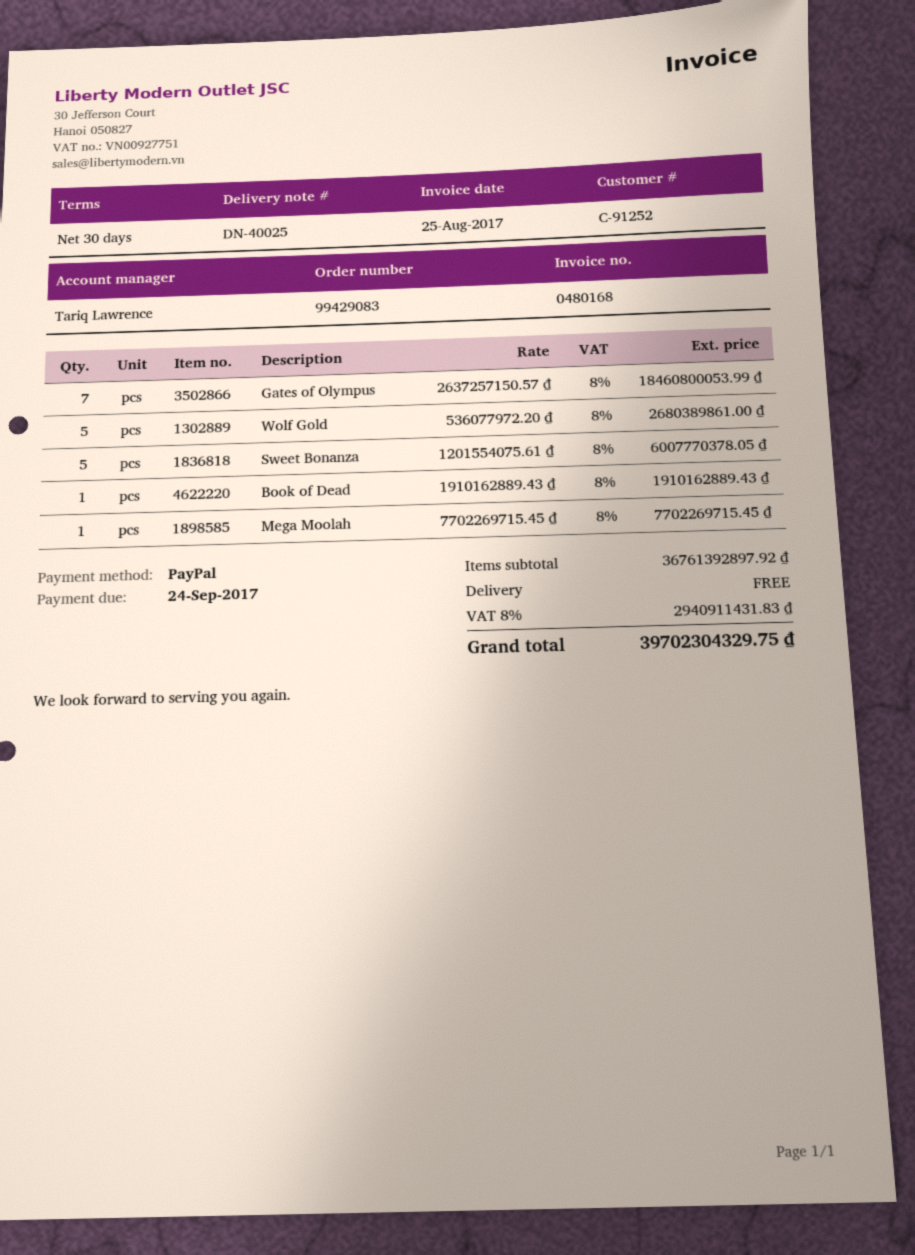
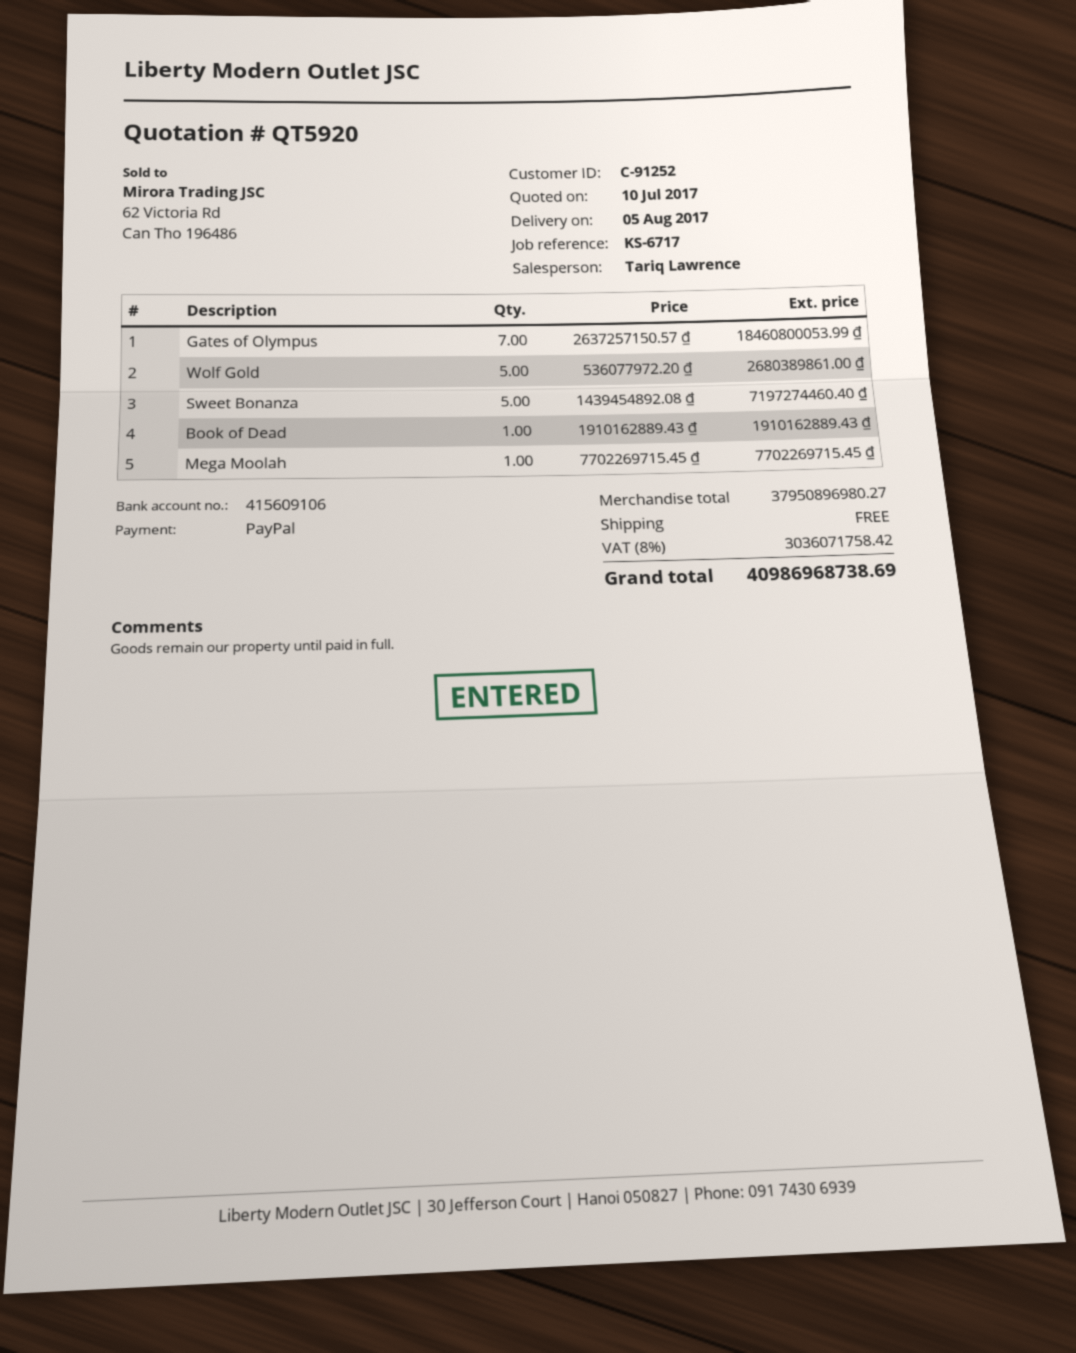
Sweet Bonanza: 5 x 1201554075.61 = 6007770378.05 -> 5 x 1439454892.08 = 7197274460.40
subtotal: 36761392897.92 -> 37950896980.27
tax: 8% = 2940911431.83 -> 8% = 3036071758.42
total: 39702304329.75 -> 40986968738.69

